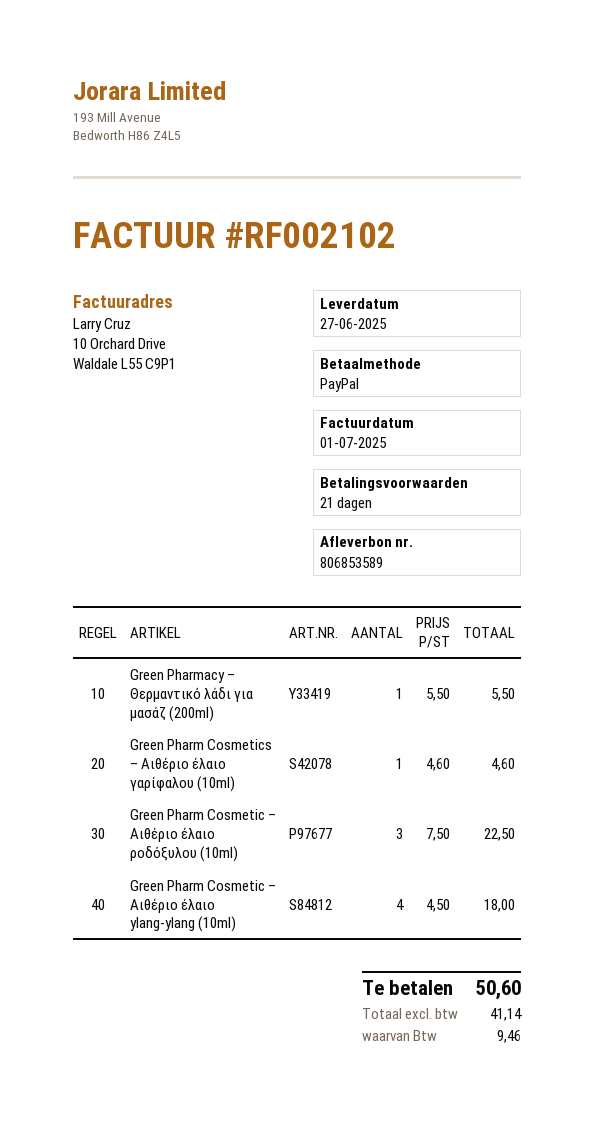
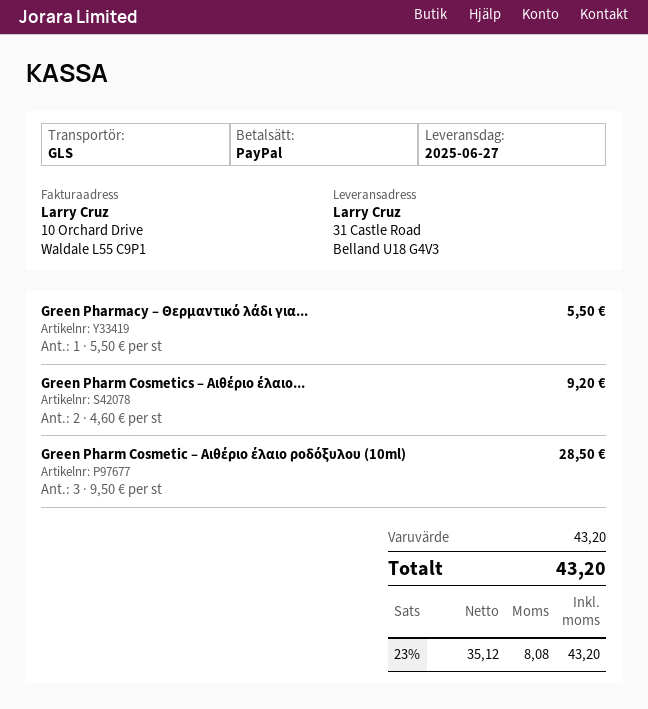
Green Pharm Cosmetics – Αιθέριο έλαιο γαρίφαλου (10ml): 1 x 4.60 = 4.60 -> 2 x 4.60 = 9.20
Green Pharm Cosmetic – Αιθέριο έλαιο ροδόξυλου (10ml): 3 x 7.50 = 22.50 -> 3 x 9.50 = 28.50
Green Pharm Cosmetic – Αιθέριο έλαιο ylang-ylang (10ml): 4 x 4.50 = 18.00 -> none
net: 41.14 -> 35.12
tax: 9.46 -> 8.08
total: 50.60 -> 43.20

